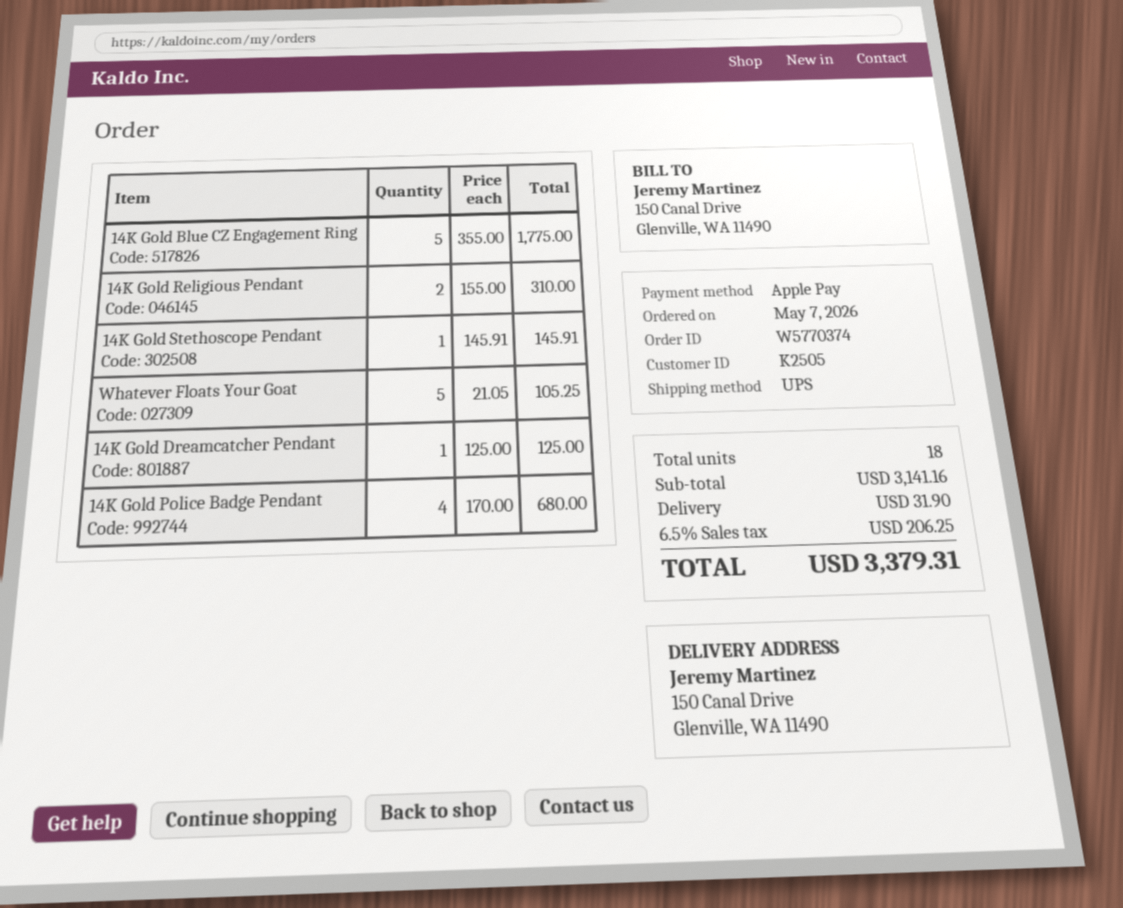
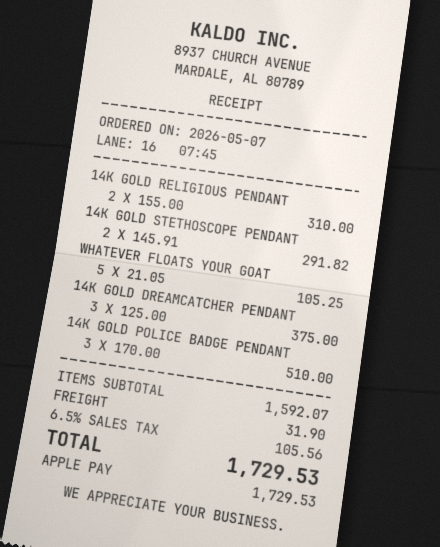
14K Gold Blue CZ Engagement Ring: 5 x 355.00 = 1775.00 -> none
14K Gold Stethoscope Pendant: 1 x 145.91 = 145.91 -> 2 x 145.91 = 291.82
14K Gold Dreamcatcher Pendant: 1 x 125.00 = 125.00 -> 3 x 125.00 = 375.00
14K Gold Police Badge Pendant: 4 x 170.00 = 680.00 -> 3 x 170.00 = 510.00
subtotal: 3141.16 -> 1592.07
tax: 6.5% = 206.25 -> 6.5% = 105.56
total: 3379.31 -> 1729.53

